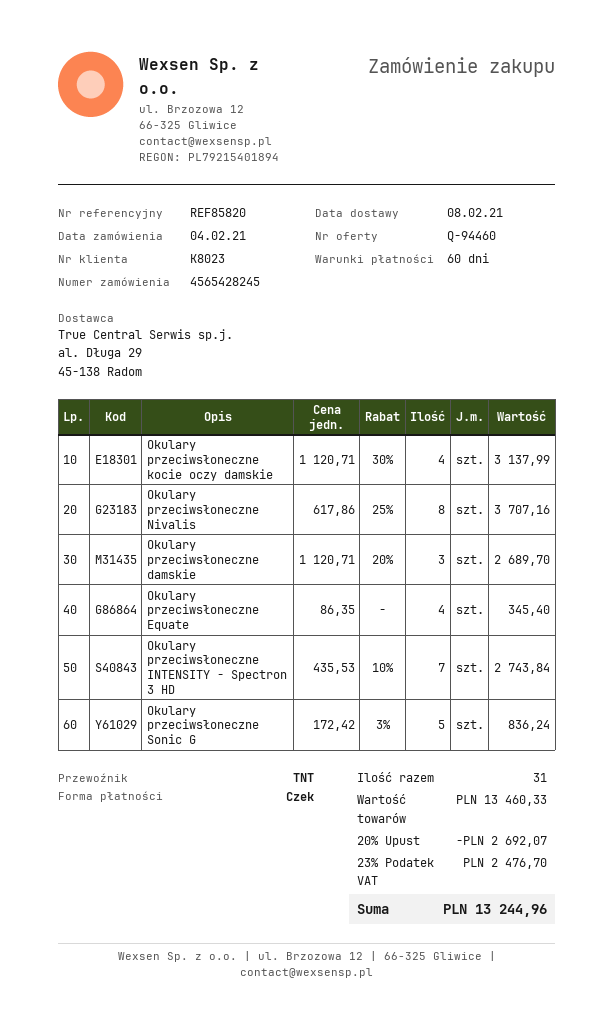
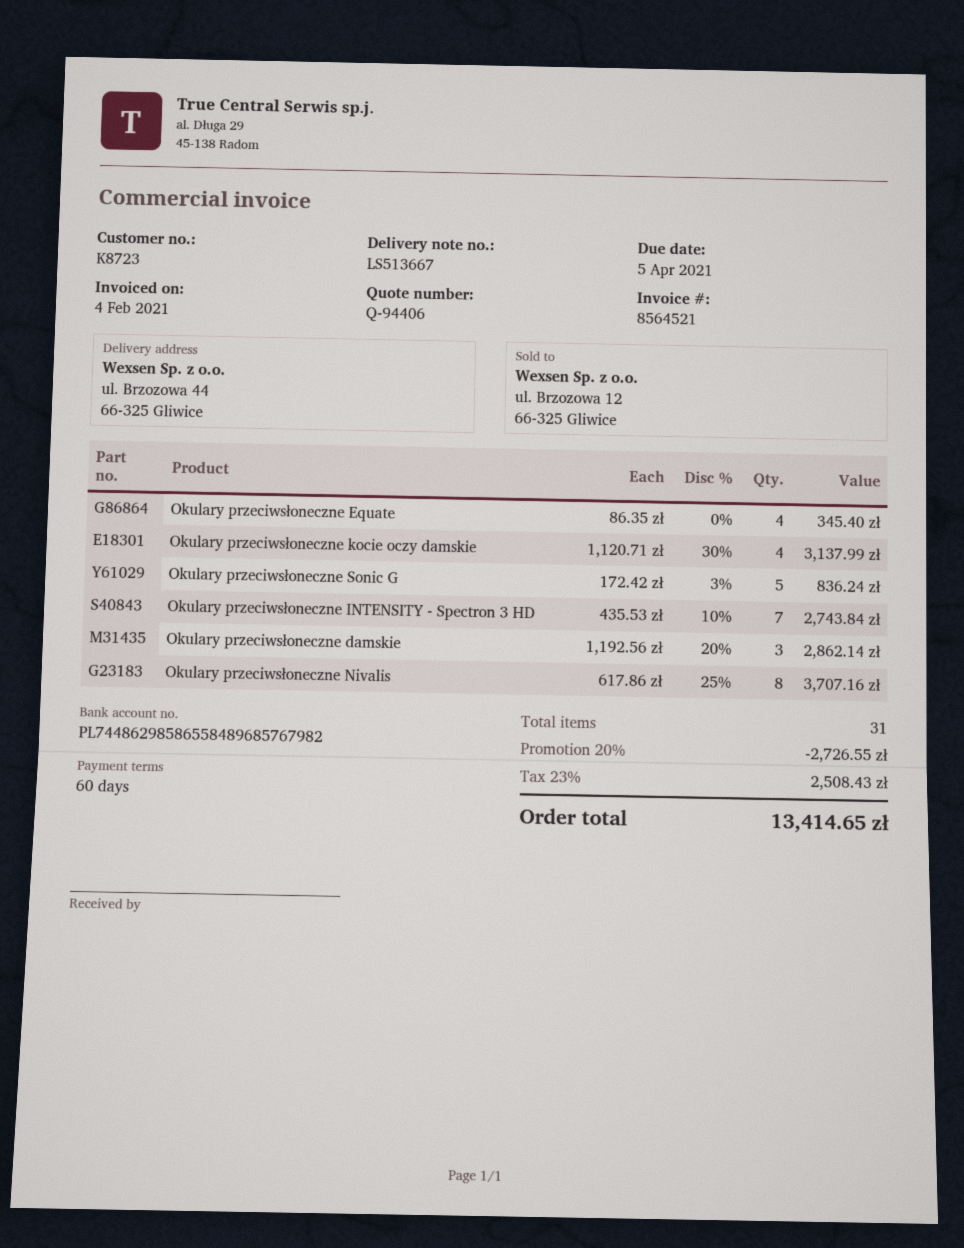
quote number: Q-94460 -> Q-94406
customer number: K8023 -> K8723
Okulary przeciwsłoneczne damskie: 3 x 1120.71 - 20% = 2689.70 -> 3 x 1192.56 - 20% = 2862.14
discount: 20% = 2692.07 -> 20% = 2726.55
tax: 23% = 2476.70 -> 23% = 2508.43
total: 13244.96 -> 13414.65

